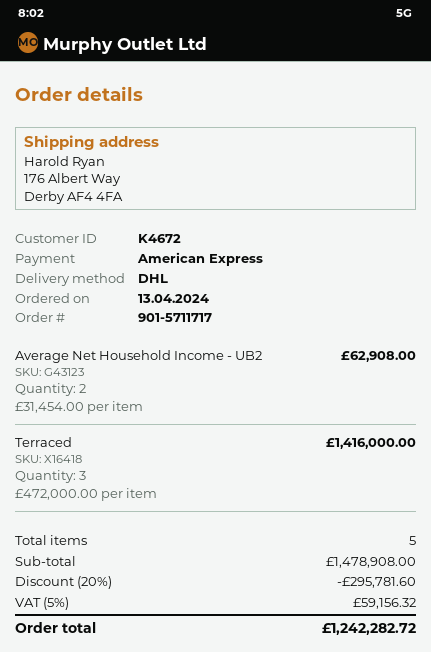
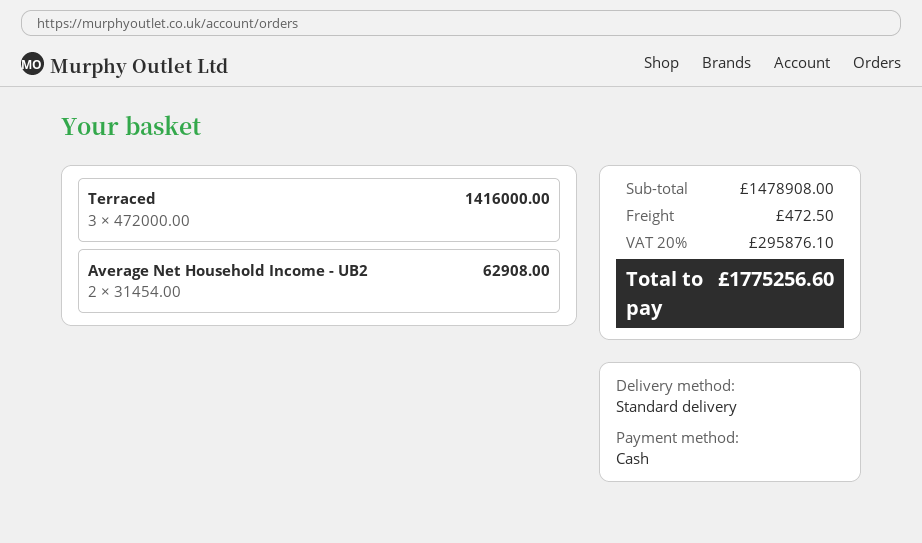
payment method: American Express -> cash
shipping method: DHL -> standard
discount: 20% = 295781.60 -> none
shipping: none -> 472.50
tax: 5% = 59156.32 -> 20% = 295876.10
total: 1242282.72 -> 1775256.60

